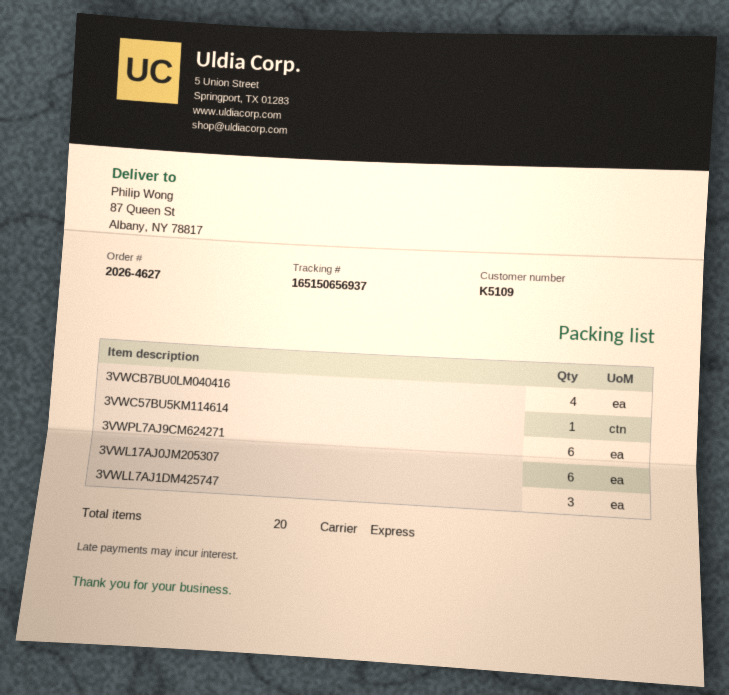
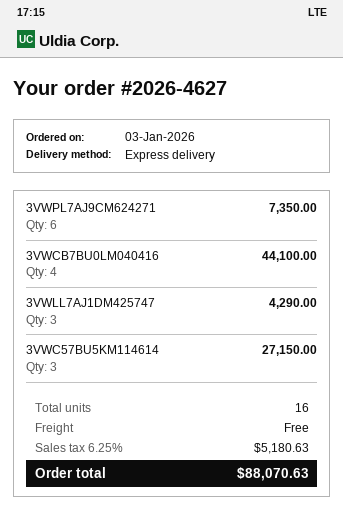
3VWC57BU5KM114614: 1 -> 3
3VWL17AJ0JM205307: 6 -> none
total quantity: 20 -> 16

